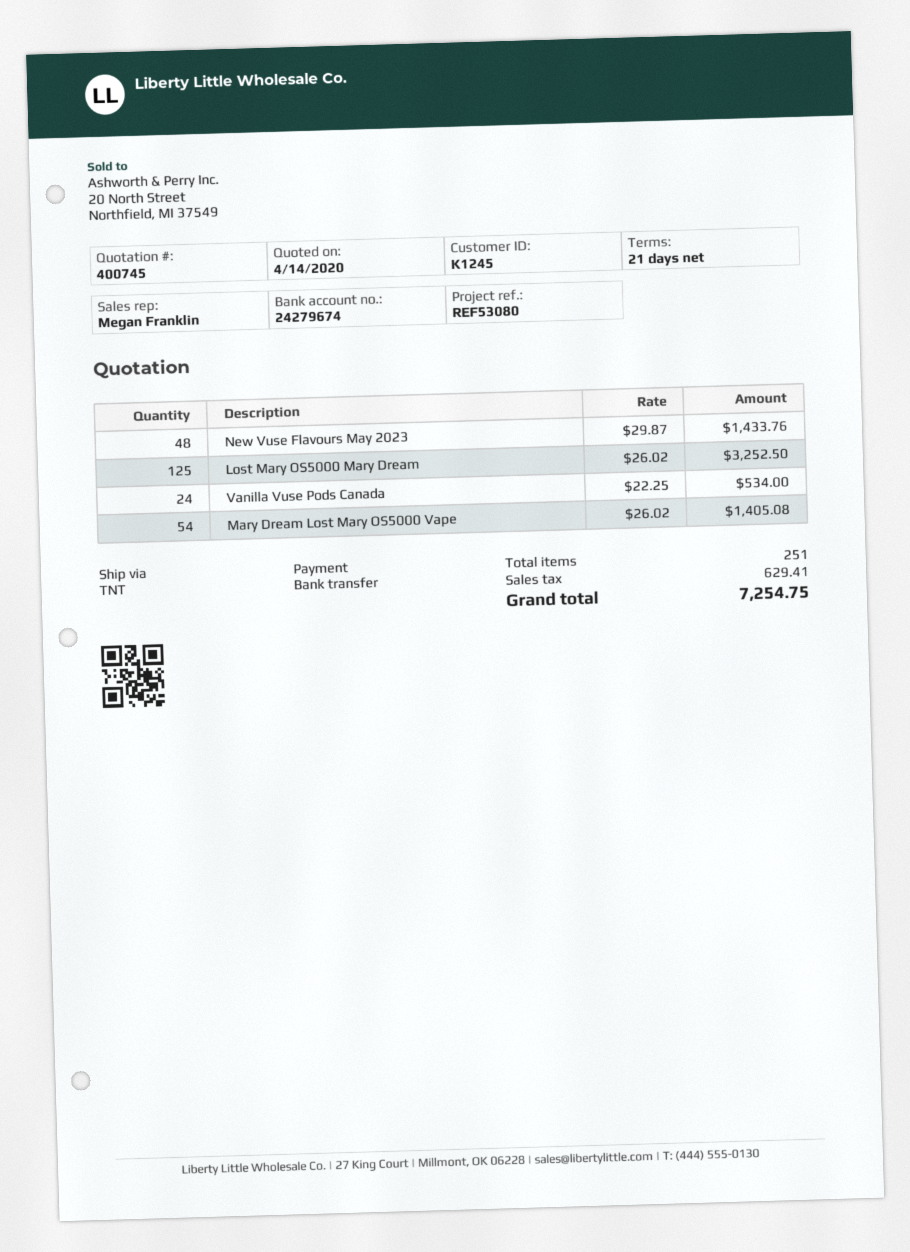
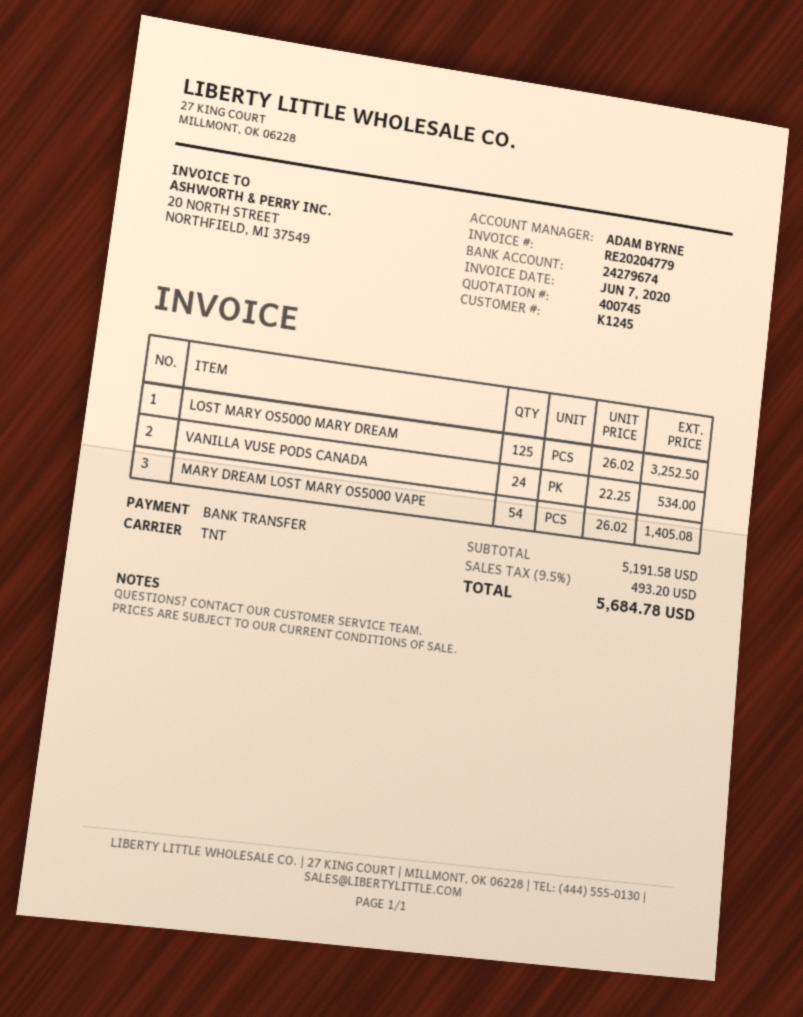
sales rep: Megan Franklin -> ADAM BYRNE
New Vuse Flavours May 2023: 48 x 29.87 = 1433.76 -> none
tax: 629.41 -> 493.20
total: 7254.75 -> 5684.78

